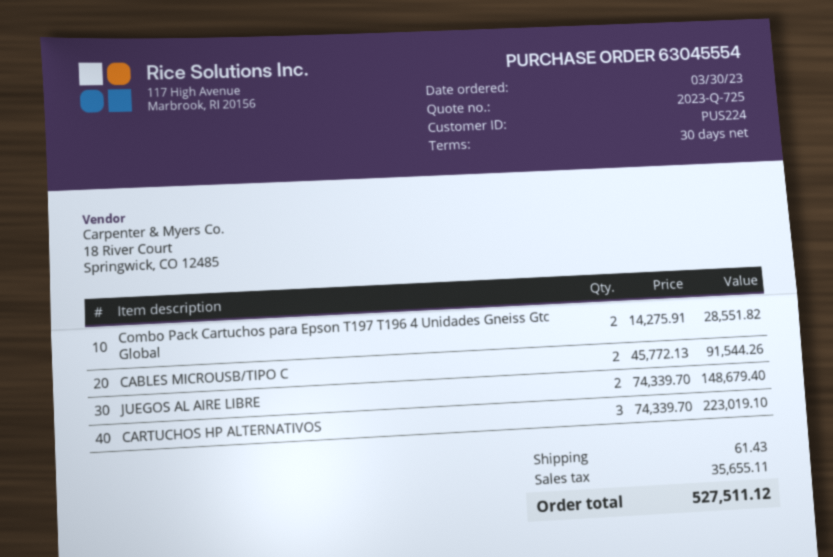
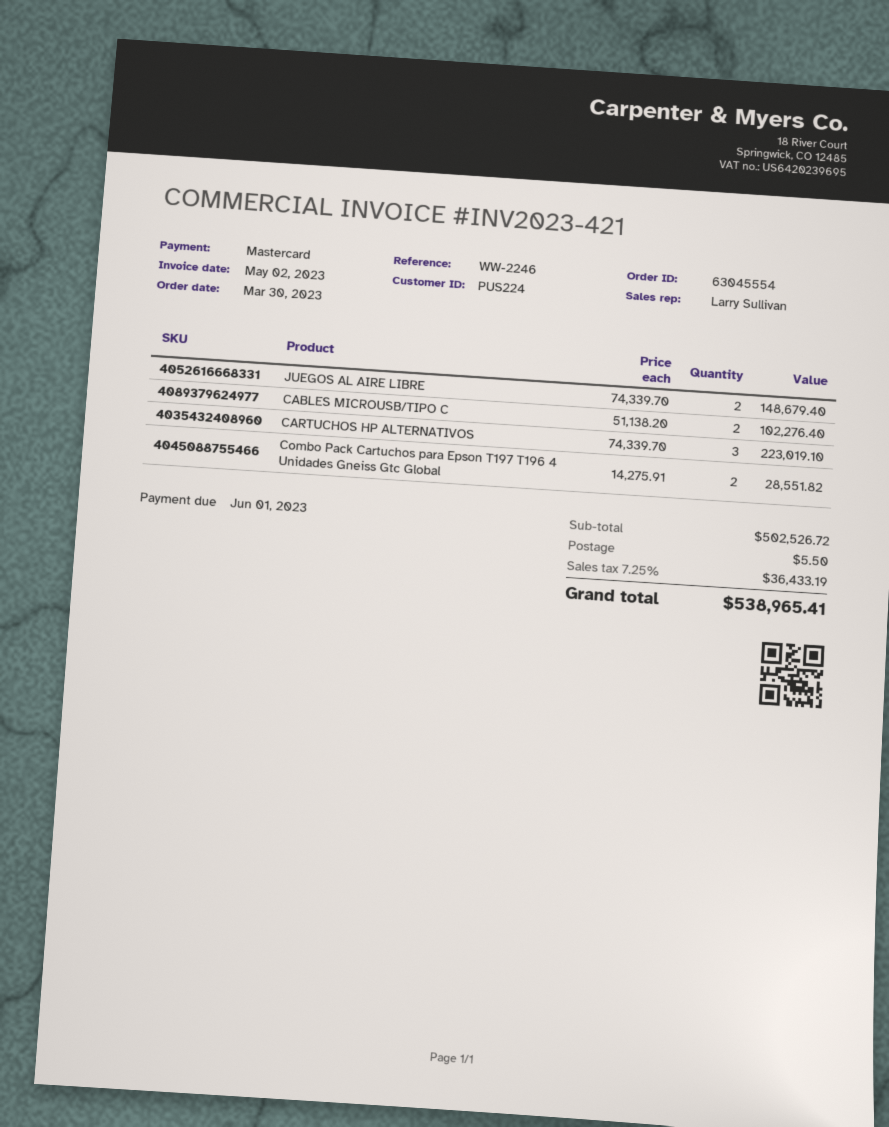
CABLES MICROUSB/TIPO C: 2 x 45772.13 = 91544.26 -> 2 x 51138.20 = 102276.40
shipping: 61.43 -> 5.50
tax: 35655.11 -> 36433.19
total: 527511.12 -> 538965.41

